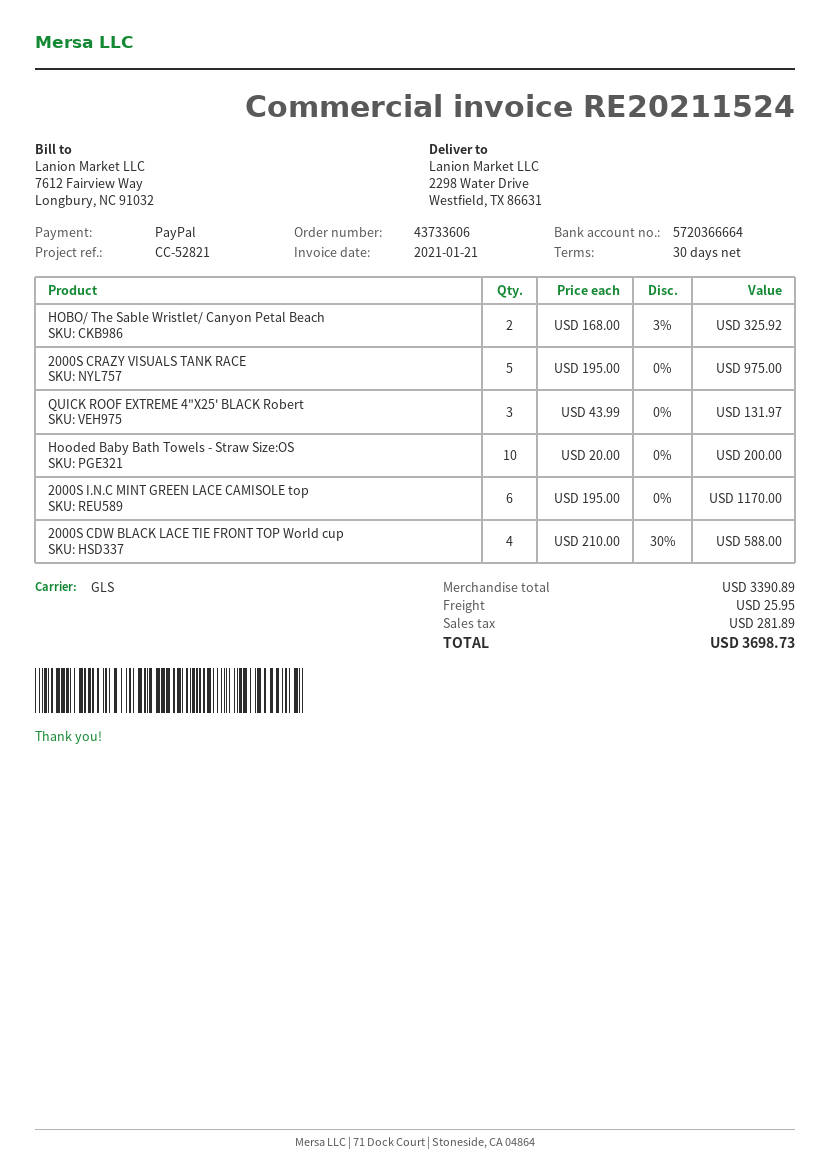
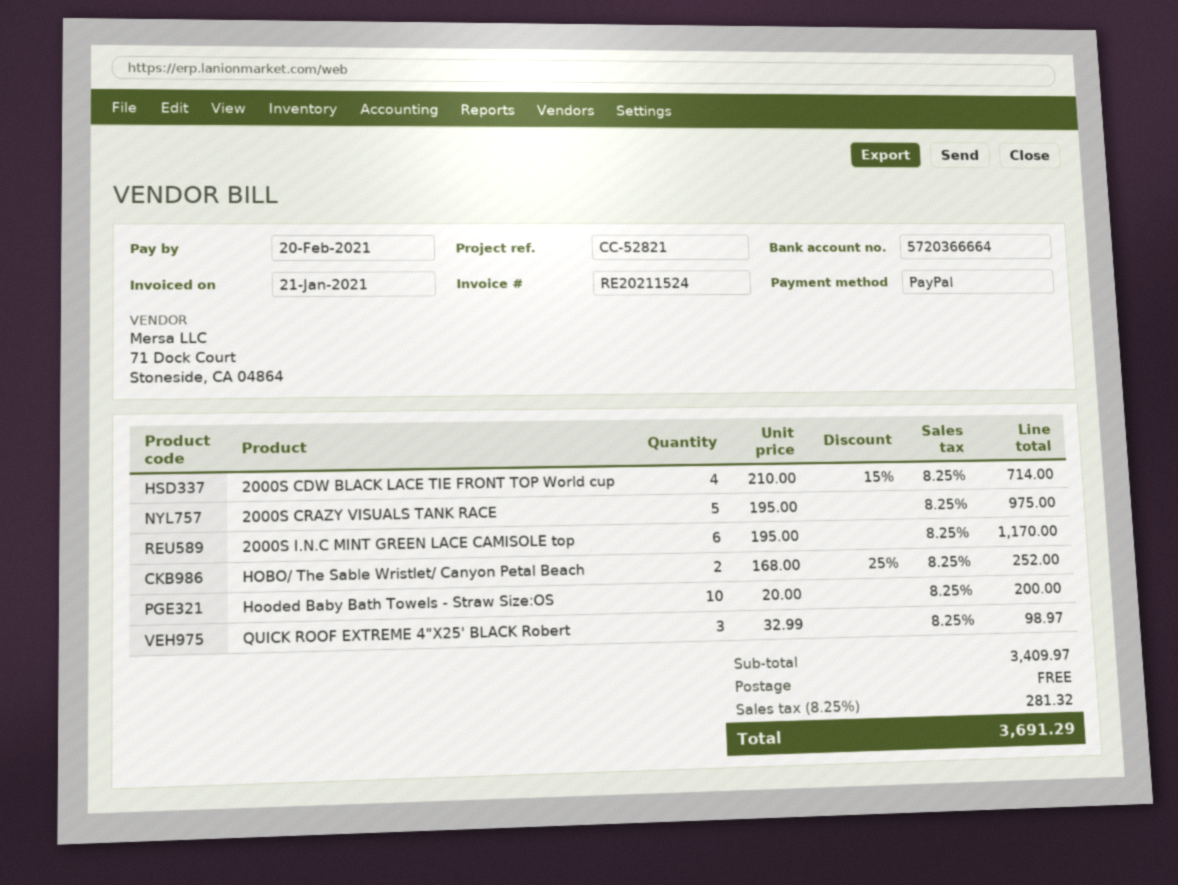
HOBO/ The Sable Wristlet/ Canyon Petal Beach: 2 x 168.00 - 3% = 325.92 -> 2 x 168.00 - 25% = 252.00
QUICK ROOF EXTREME 4"X25' BLACK Robert: 3 x 43.99 = 131.97 -> 3 x 32.99 = 98.97
2000S CDW BLACK LACE TIE FRONT TOP World cup: 4 x 210.00 - 30% = 588.00 -> 4 x 210.00 - 15% = 714.00
subtotal: 3390.89 -> 3409.97
shipping: 25.95 -> 0.00
tax: 281.89 -> 281.32
total: 3698.73 -> 3691.29

